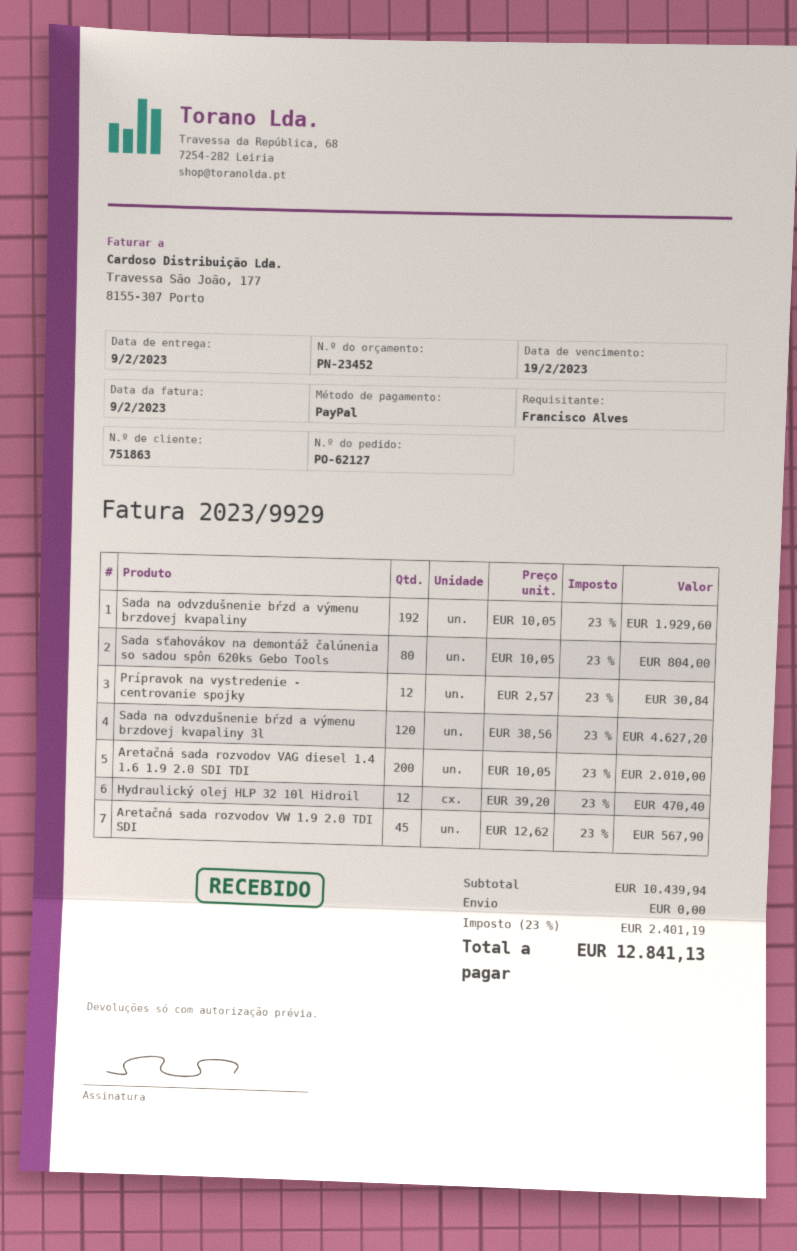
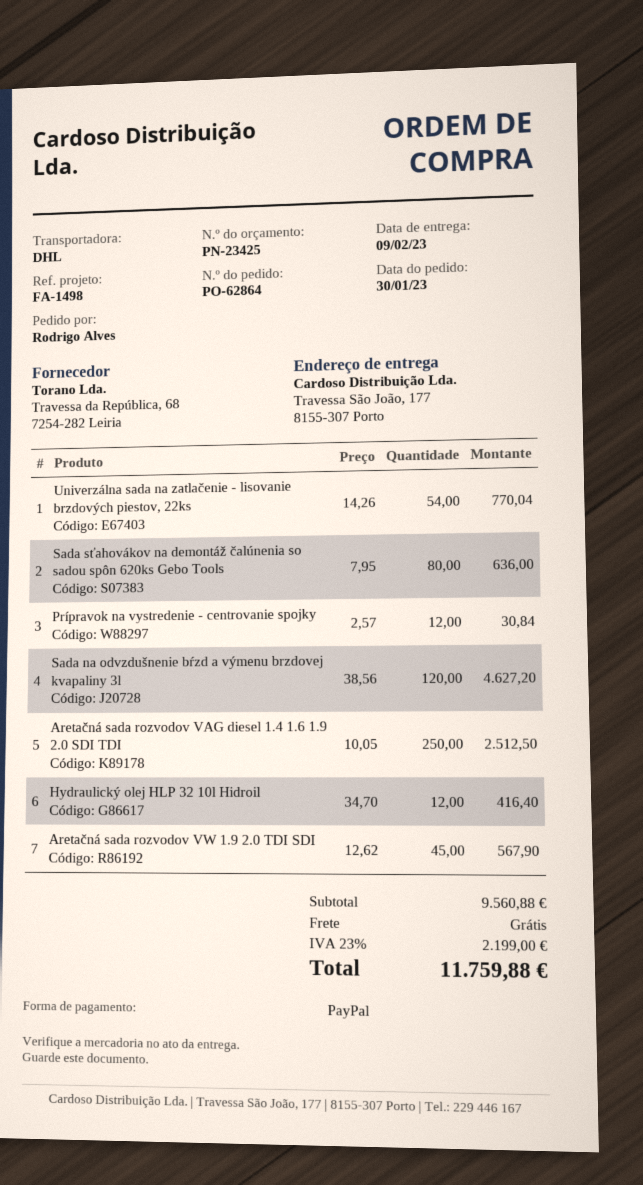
quote number: PN-23452 -> PN-23425
order number: PO-62127 -> PO-62864
ordered by: Francisco Alves -> Rodrigo Alves
Sada na odvzdušnenie bŕzd a výmenu brzdovej kvapaliny: 192 x 10.05 = 1929.60 -> none
Sada sťahovákov na demontáž čalúnenia so sadou spôn 620ks Gebo Tools: 80 x 10.05 = 804.00 -> 80 x 7.95 = 636.00
Aretačná sada rozvodov VAG diesel 1.4 1.6 1.9 2.0 SDI TDI: 200 x 10.05 = 2010.00 -> 250 x 10.05 = 2512.50
Hydraulický olej HLP 32 10l Hidroil: 12 x 39.20 = 470.40 -> 12 x 34.70 = 416.40
Univerzálna sada na zatlačenie - lisovanie brzdových piestov, 22ks: none -> 54 x 14.26 = 770.04
subtotal: 10439.94 -> 9560.88
tax: 23% = 2401.19 -> 23% = 2199.00
total: 12841.13 -> 11759.88

